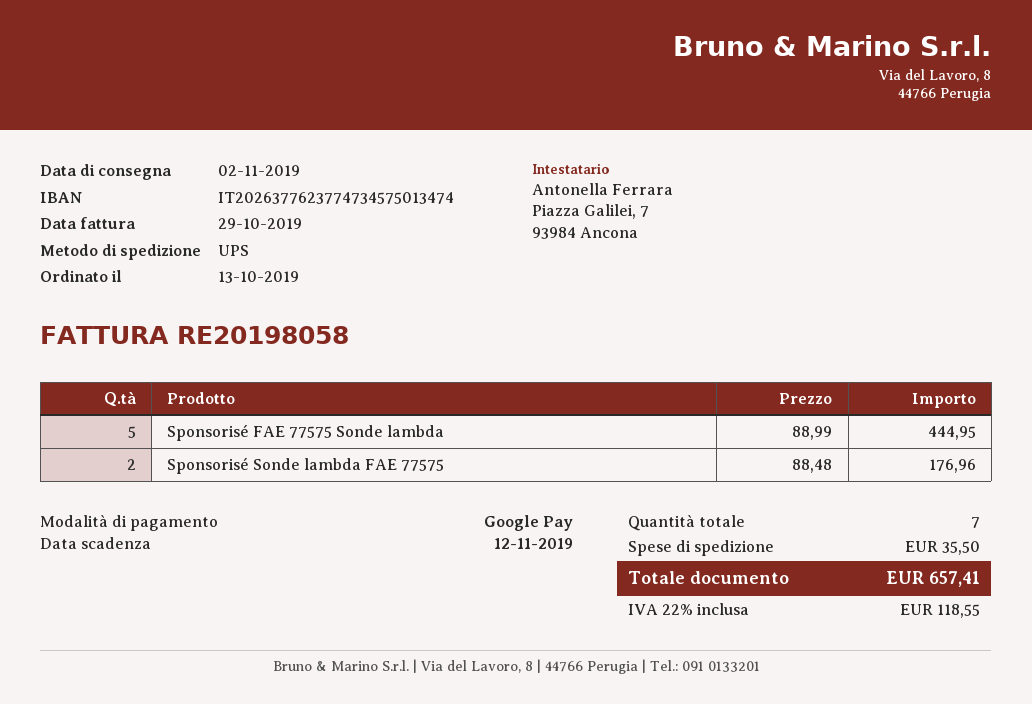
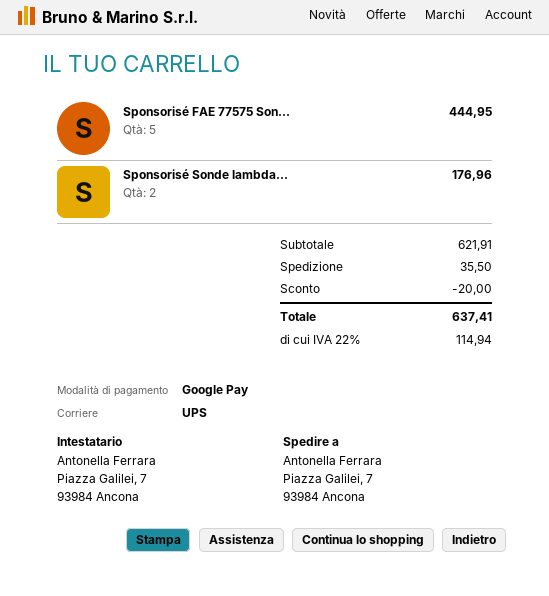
discount: none -> 20.00
tax: 22% = 118.55 -> 22% = 114.94
total: 657.41 -> 637.41

